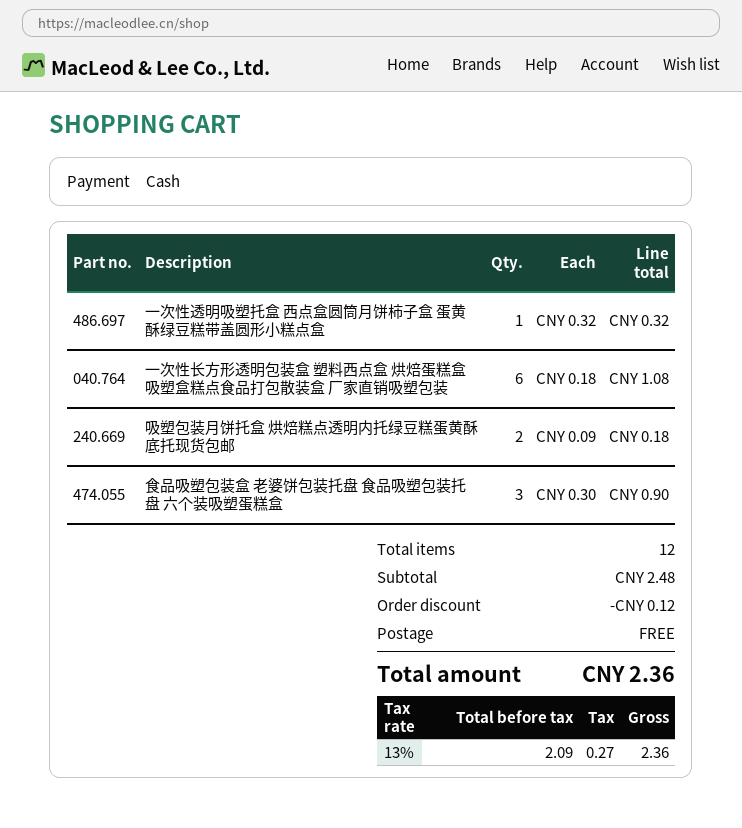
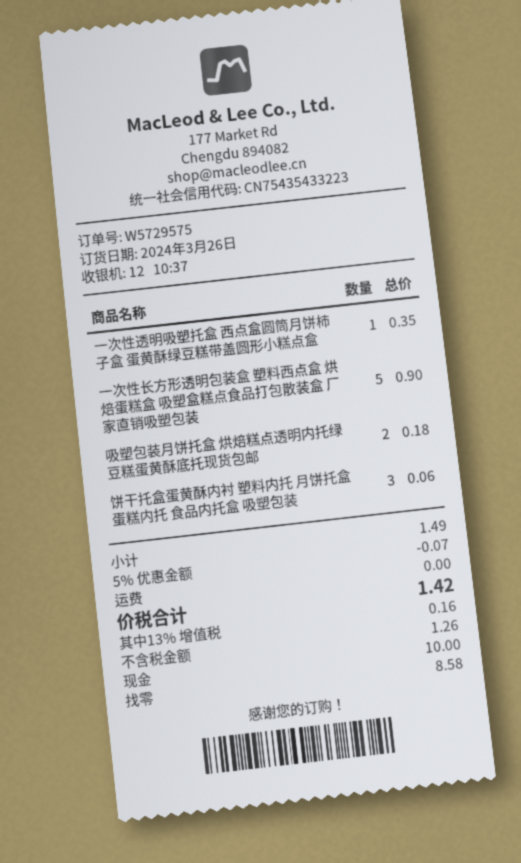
一次性透明吸塑托盒 西点盒圆筒月饼柿子盒 蛋黄酥绿豆糕带盖圆形小糕点盒: 1 for 0.32 -> 1 for 0.35
一次性长方形透明包装盒 塑料西点盒 烘焙蛋糕盒 吸塑盒糕点食品打包散装盒 厂家直销吸塑包装: 6 for 1.08 -> 5 for 0.90
食品吸塑包装盒 老婆饼包装托盘 食品吸塑包装托盘 六个装吸塑蛋糕盒: 3 for 0.90 -> none
饼干托盒蛋黄酥内衬 塑料内托 月饼托盒 蛋糕内托 食品内托盒 吸塑包装: none -> 3 for 0.06
subtotal: 2.48 -> 1.49
discount: 0.12 -> 0.07
net: 2.09 -> 1.26
tax: 13% = 0.27 -> 13% = 0.16
total: 2.36 -> 1.42

